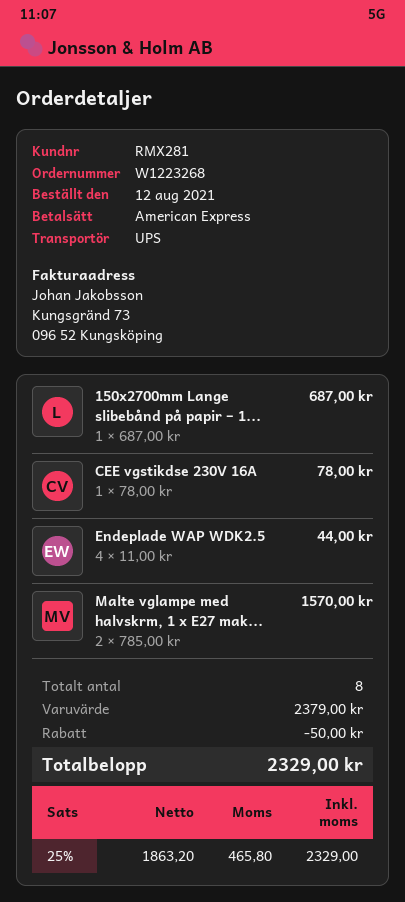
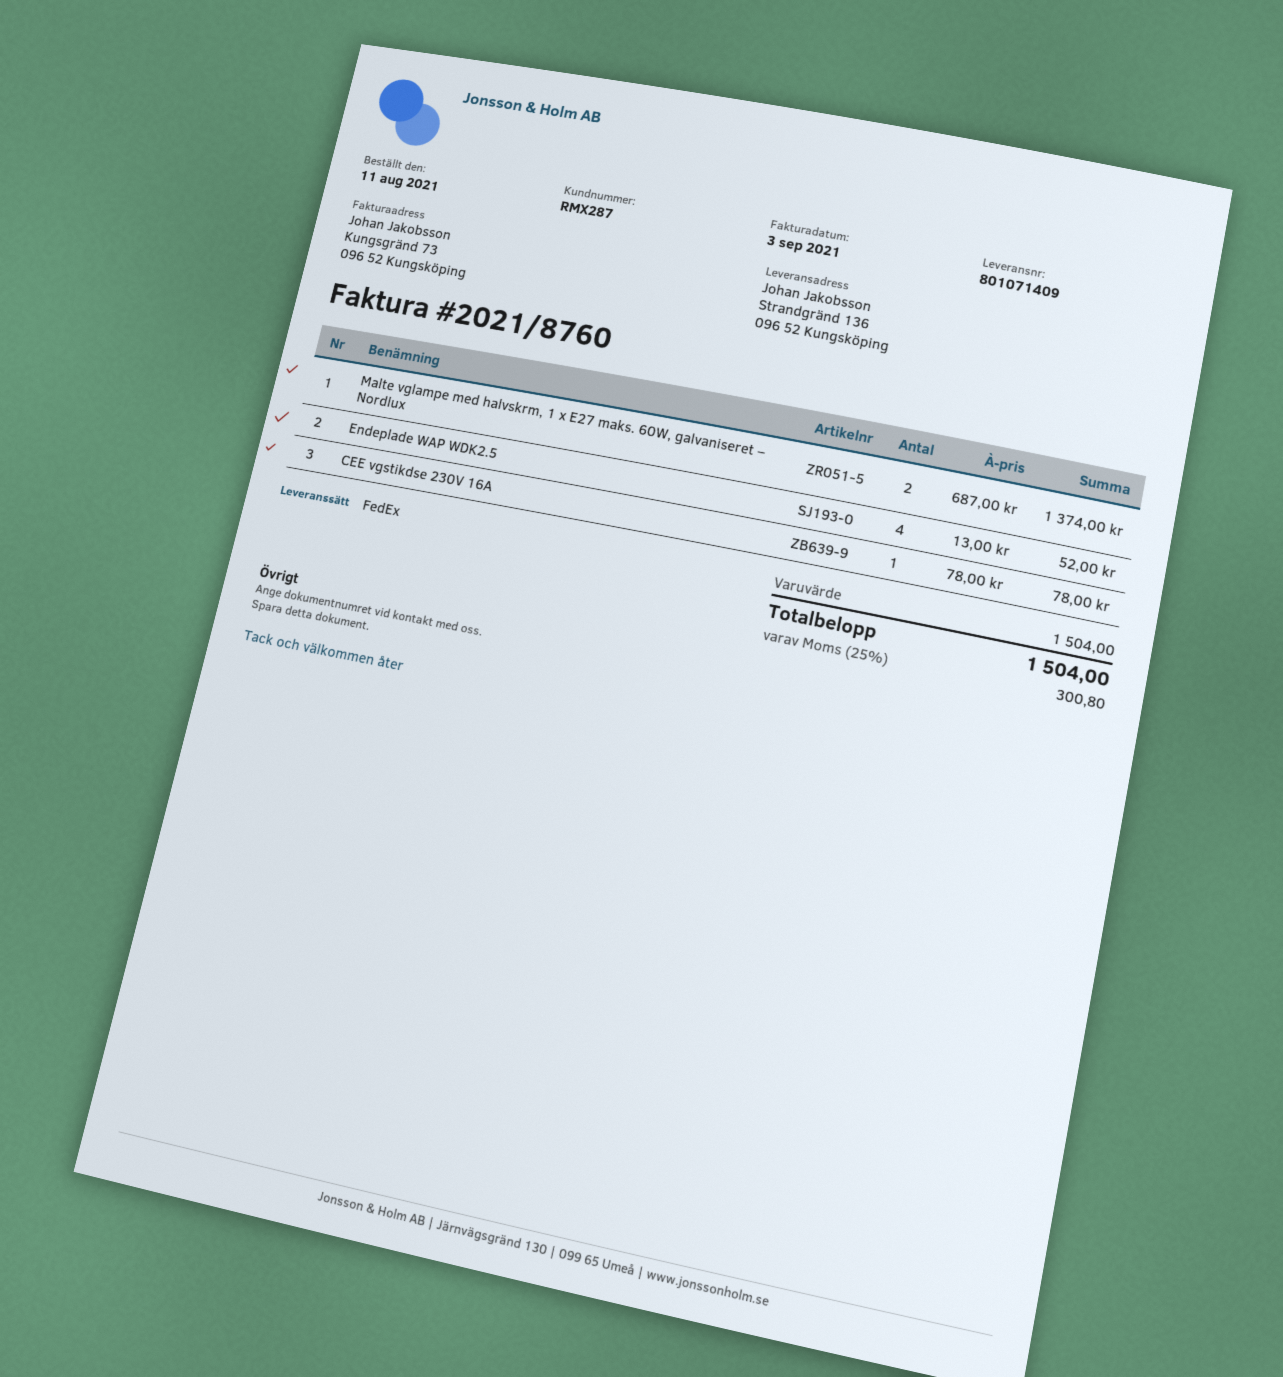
order date: 2021-08-12 -> 2021-08-11
customer number: RMX281 -> RMX287
shipping method: UPS -> FedEx
150x2700mm Lange slibebånd på papir – 1...: 1 x 687.00 = 687.00 -> none
Endeplade WAP WDK2.5: 4 x 11.00 = 44.00 -> 4 x 13.00 = 52.00
Malte vglampe med halvskrm, 1 x E27 mak...: 2 x 785.00 = 1570.00 -> 2 x 687.00 = 1374.00
subtotal: 2379.00 -> 1504.00
discount: 50.00 -> none
tax: 25% = 465.80 -> 25% = 300.80
total: 2329.00 -> 1504.00

